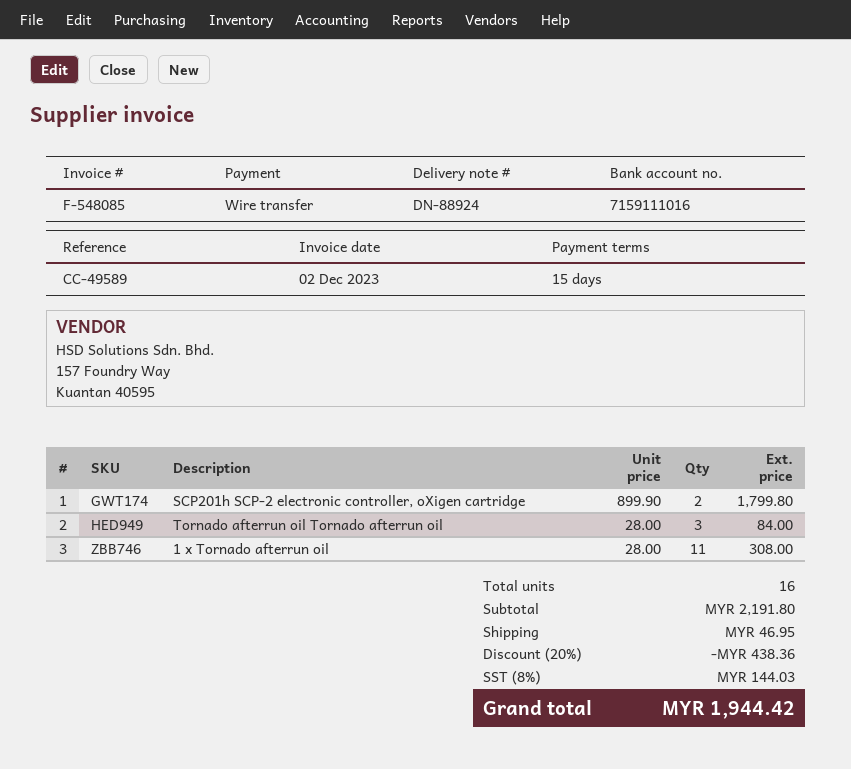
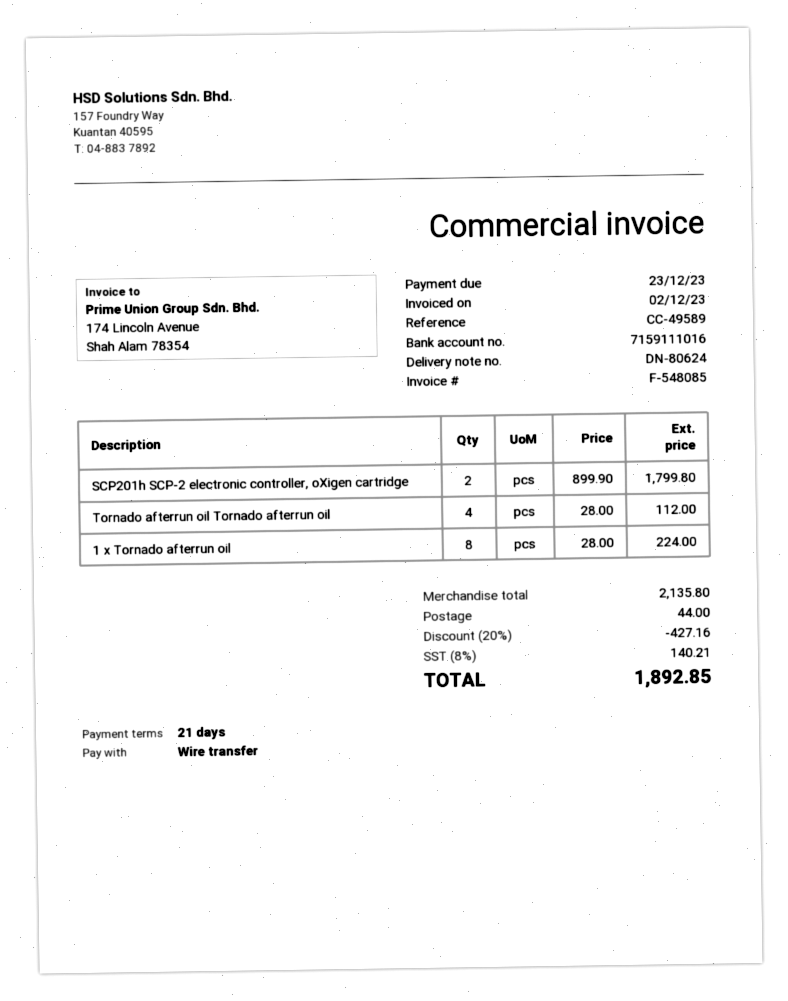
delivery note number: DN-88924 -> DN-80624
payment terms: 15 days -> 21 days
Tornado afterrun oil Tornado afterrun oil: 3 x 28.00 = 84.00 -> 4 x 28.00 = 112.00
1 x Tornado afterrun oil: 11 x 28.00 = 308.00 -> 8 x 28.00 = 224.00
subtotal: 2191.80 -> 2135.80
discount: 20% = 438.36 -> 20% = 427.16
shipping: 46.95 -> 44.00
tax: 8% = 144.03 -> 8% = 140.21
total: 1944.42 -> 1892.85

